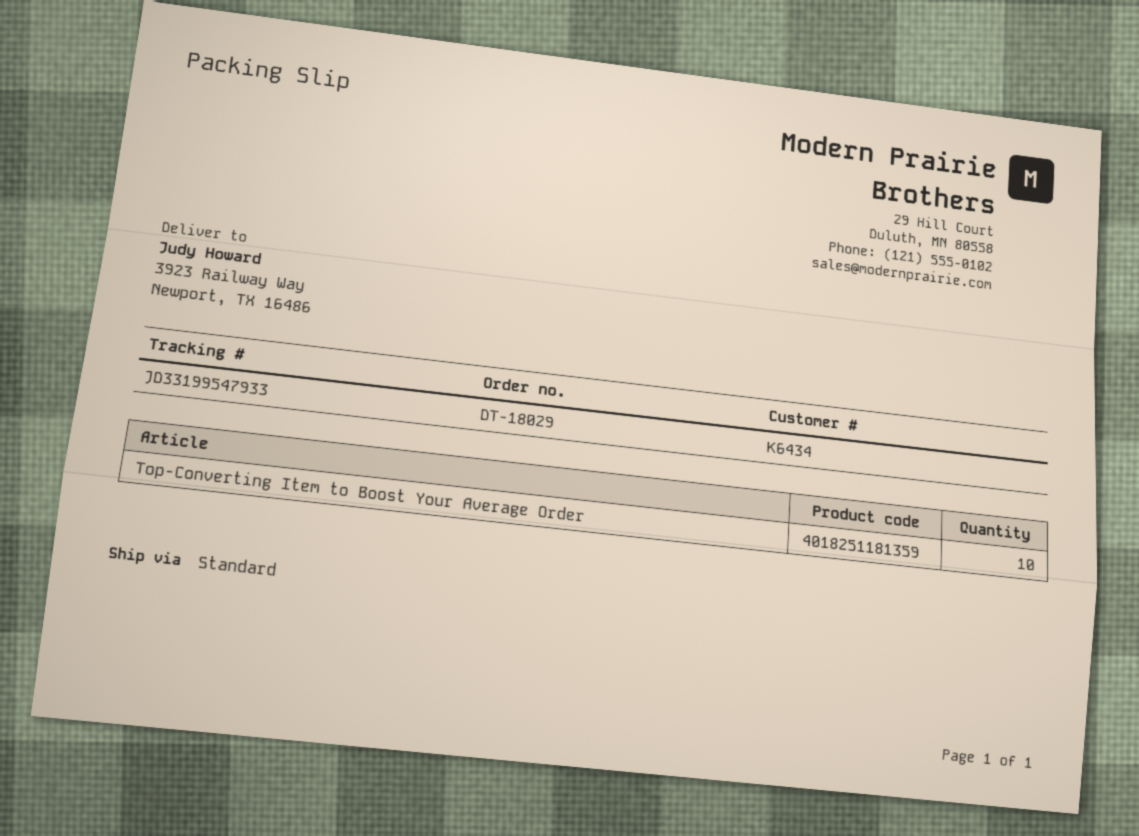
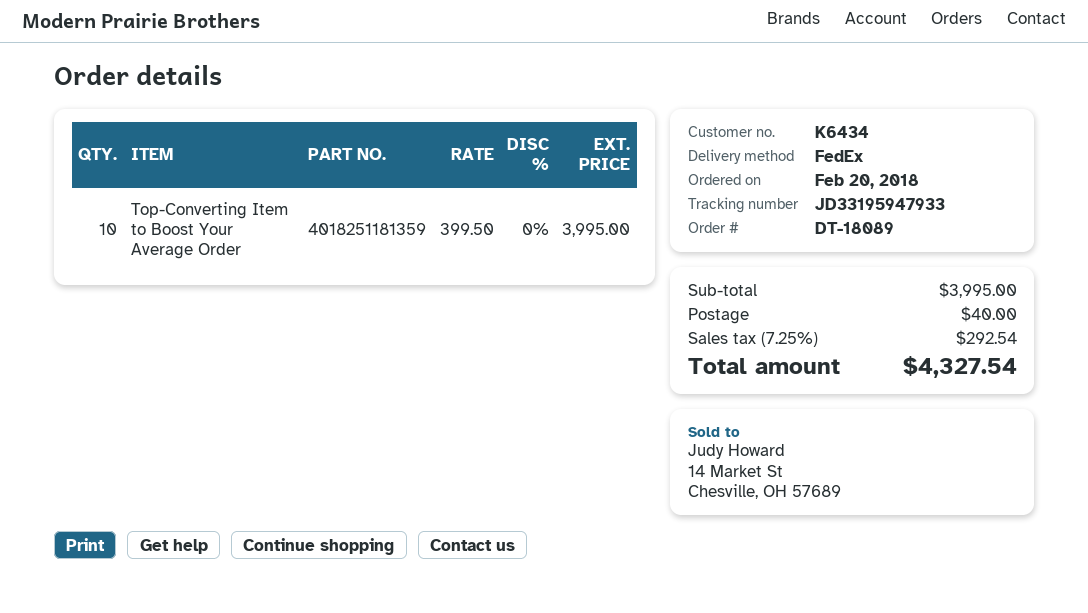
order number: DT-18029 -> DT-18089
shipping method: standard -> FedEx
tracking number: JD33199547933 -> JD33195947933

